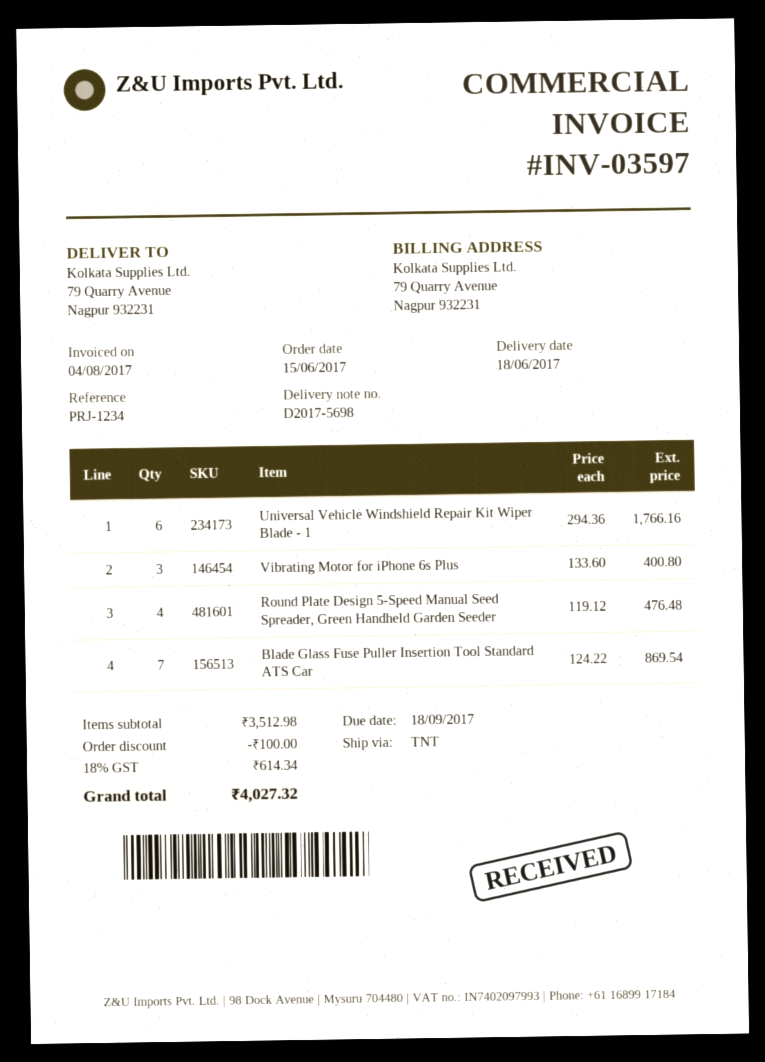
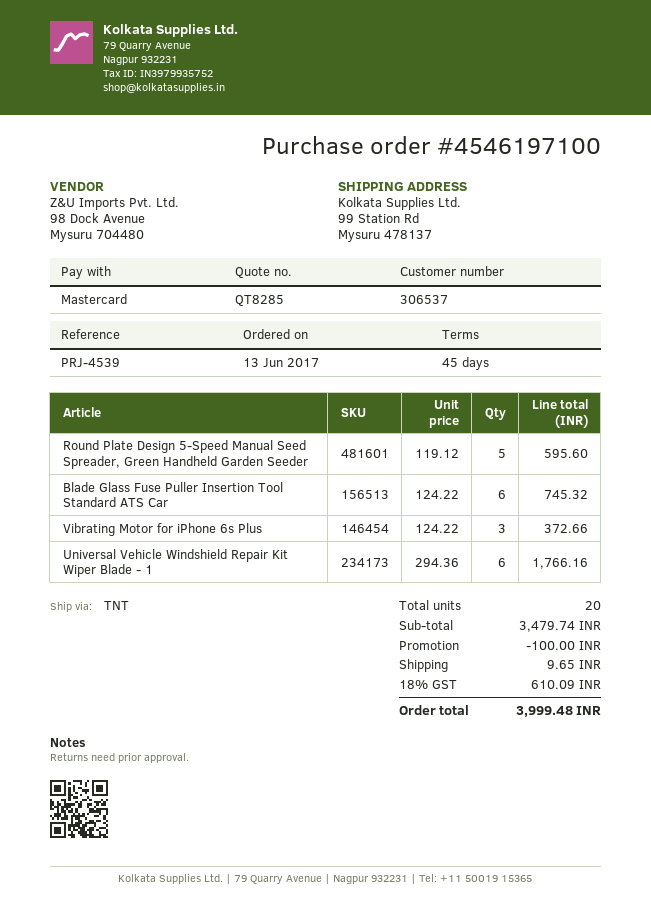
order date: 2017-06-15 -> 2017-06-13
reference: PRJ-1234 -> PRJ-4539
ship to: 79 Quarry Avenue, Nagpur 932231 -> 99 Station Rd, Mysuru 478137
Vibrating Motor for iPhone 6s Plus: 3 x 133.60 = 400.80 -> 3 x 124.22 = 372.66
Round Plate Design 5-Speed Manual Seed Spreader, Green Handheld Garden Seeder: 4 x 119.12 = 476.48 -> 5 x 119.12 = 595.60
Blade Glass Fuse Puller Insertion Tool Standard ATS Car: 7 x 124.22 = 869.54 -> 6 x 124.22 = 745.32
subtotal: 3512.98 -> 3479.74
shipping: none -> 9.65
tax: 18% = 614.34 -> 18% = 610.09
total: 4027.32 -> 3999.48

